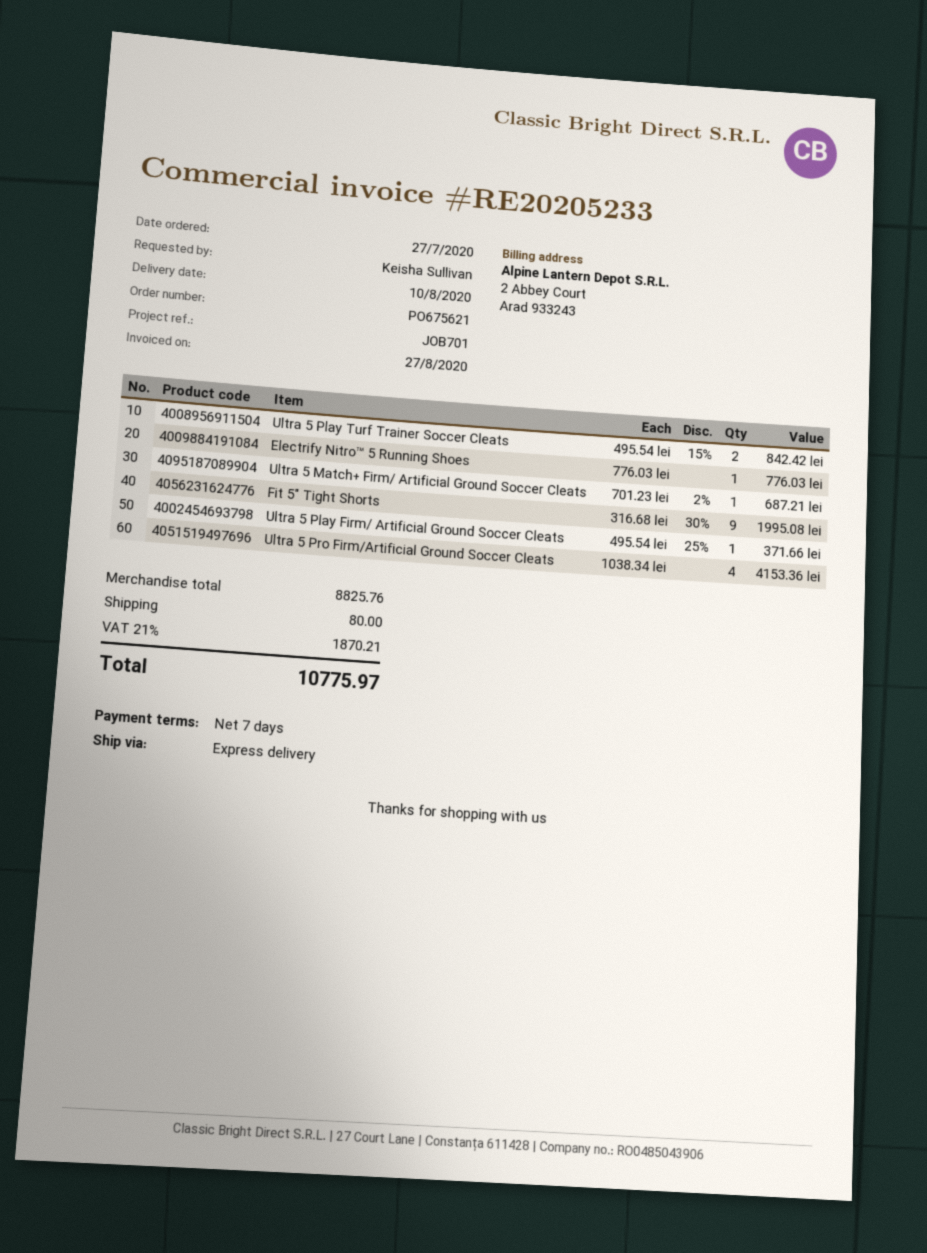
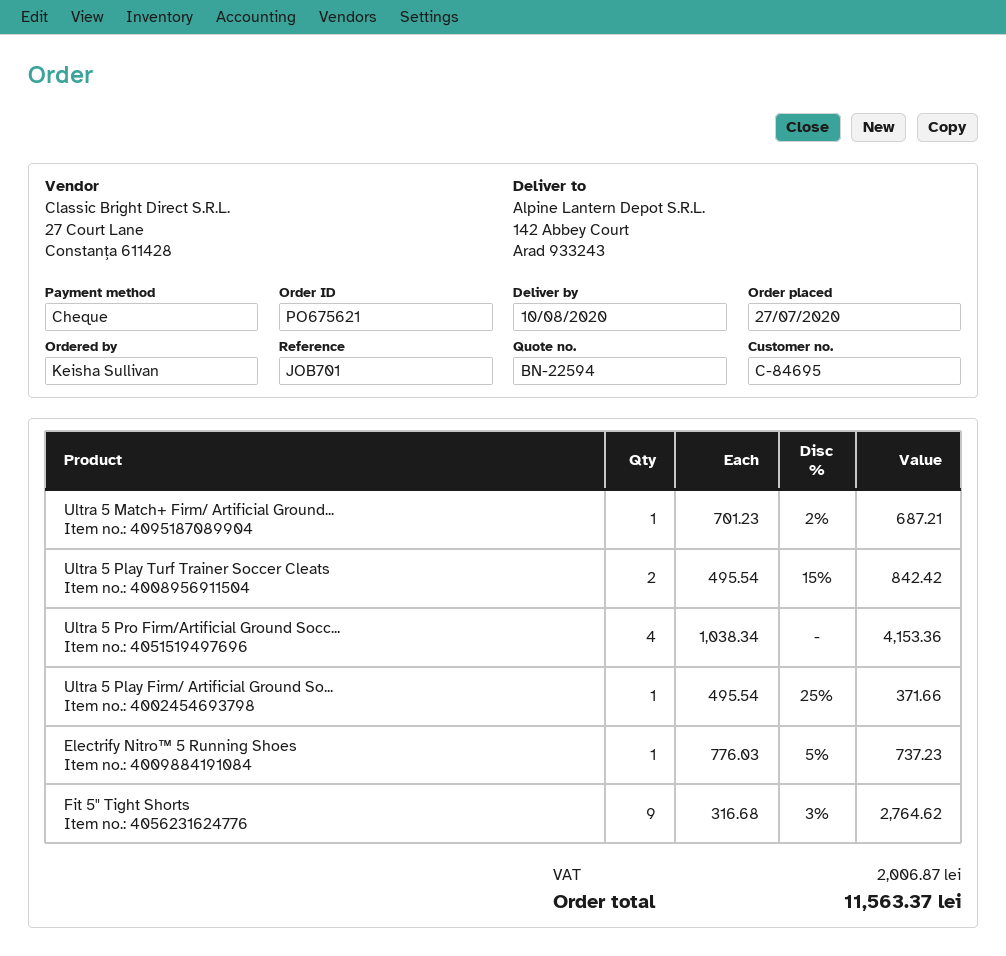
Electrify Nitro™ 5 Running Shoes: 1 x 776.03 = 776.03 -> 1 x 776.03 - 5% = 737.23
Fit 5" Tight Shorts: 9 x 316.68 - 30% = 1995.08 -> 9 x 316.68 - 3% = 2764.62
shipping: 80.00 -> none
tax: 1870.21 -> 2006.87
total: 10775.97 -> 11563.37

